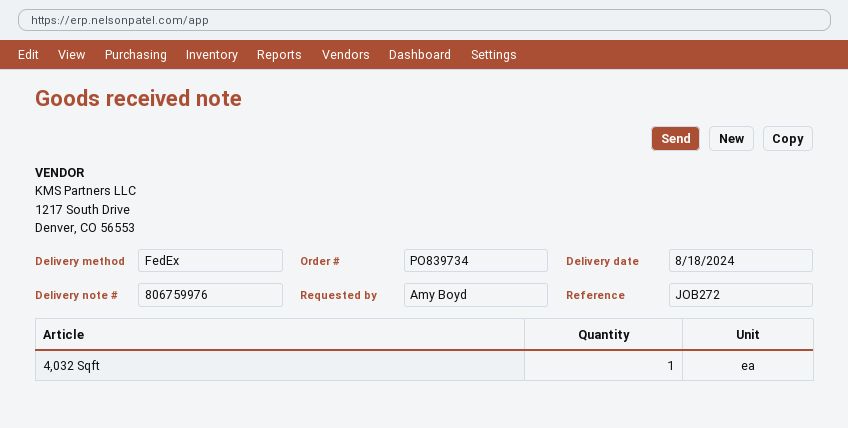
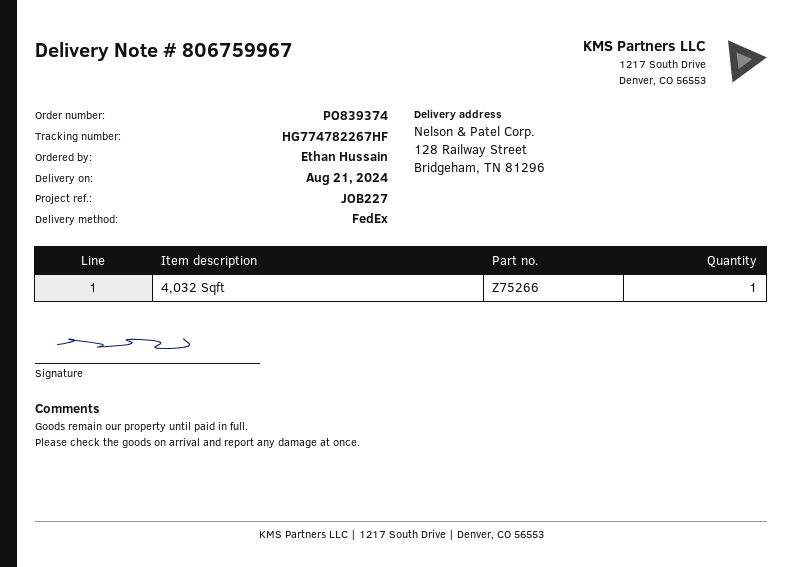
order number: PO839734 -> PO839374
delivery note number: 806759976 -> 806759967
delivery date: 2024-08-18 -> 2024-08-21
reference: JOB272 -> JOB227
ordered by: Amy Boyd -> Ethan Hussain

